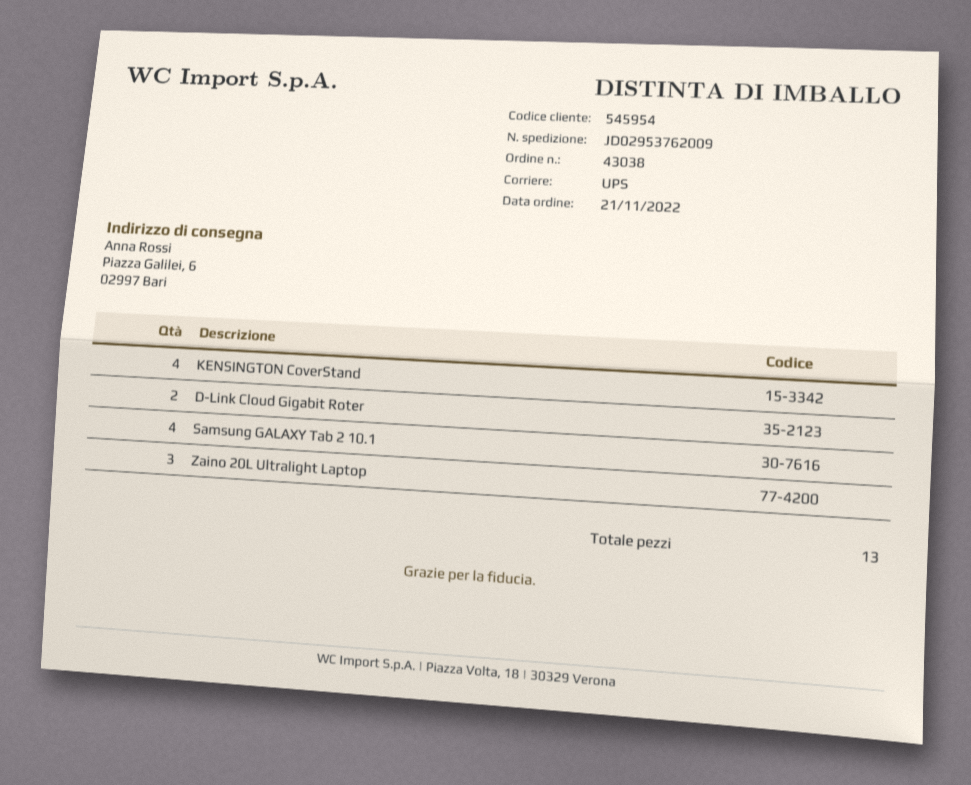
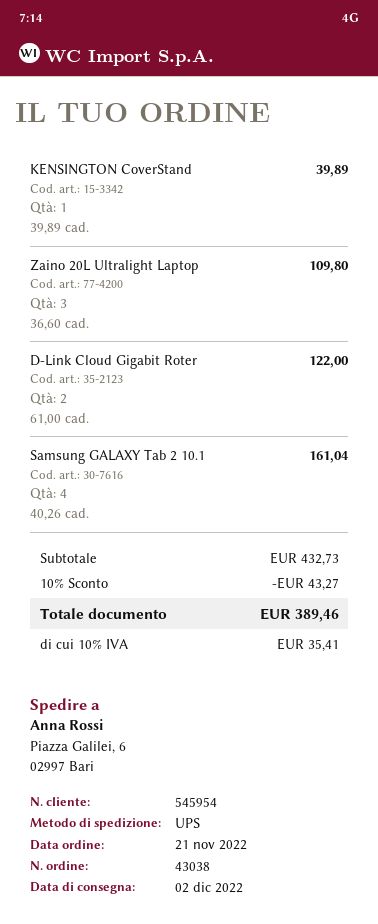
KENSINGTON CoverStand: 4 -> 1

